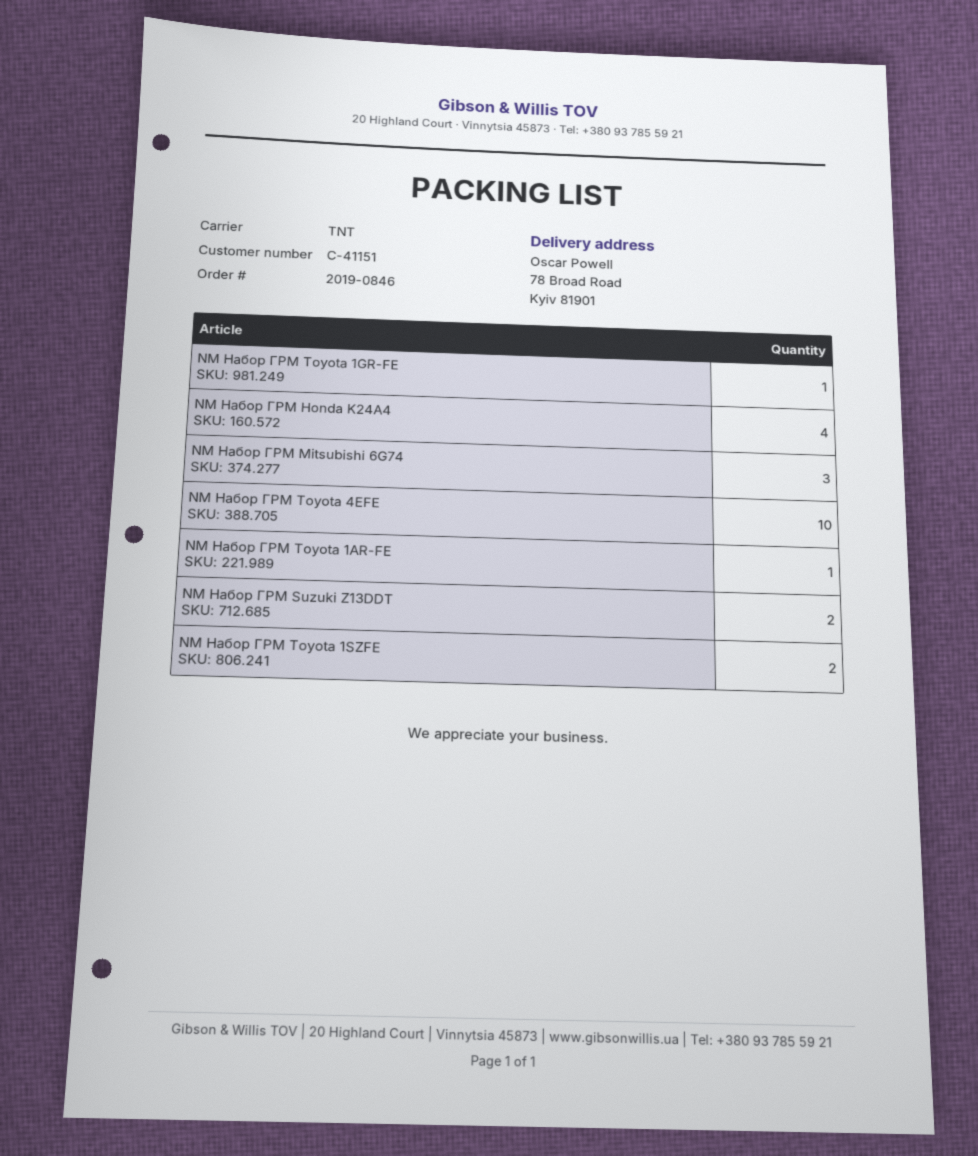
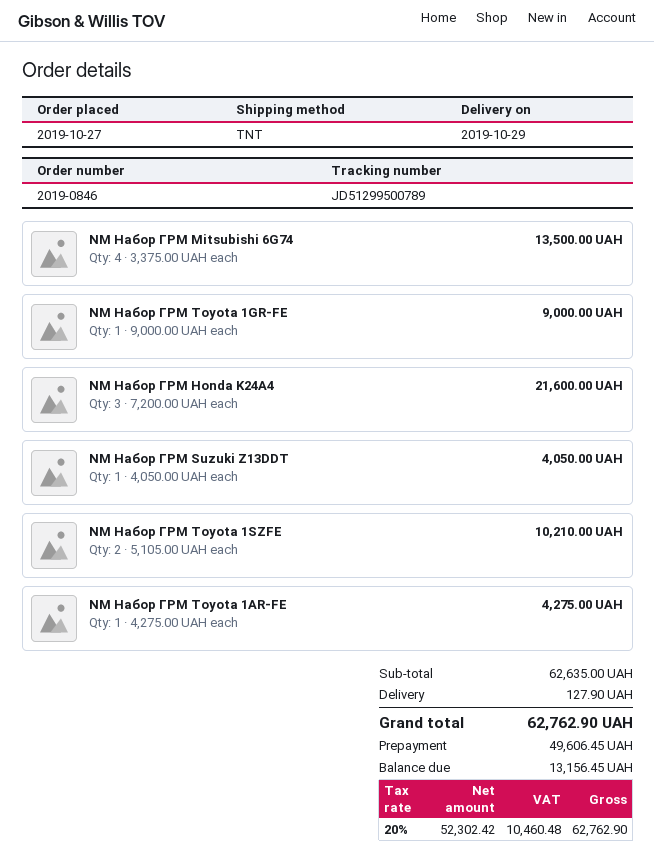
NM Набор ГРМ Honda K24A4: 4 -> 3
NM Набор ГРМ Mitsubishi 6G74: 3 -> 4
NM Набор ГРМ Toyota 4EFE: 10 -> none
NM Набор ГРМ Suzuki Z13DDT: 2 -> 1

